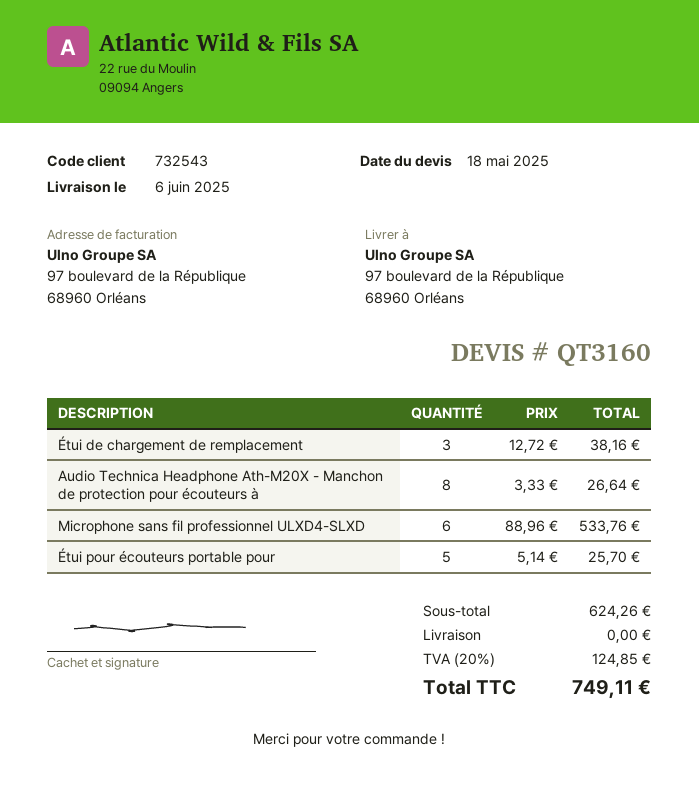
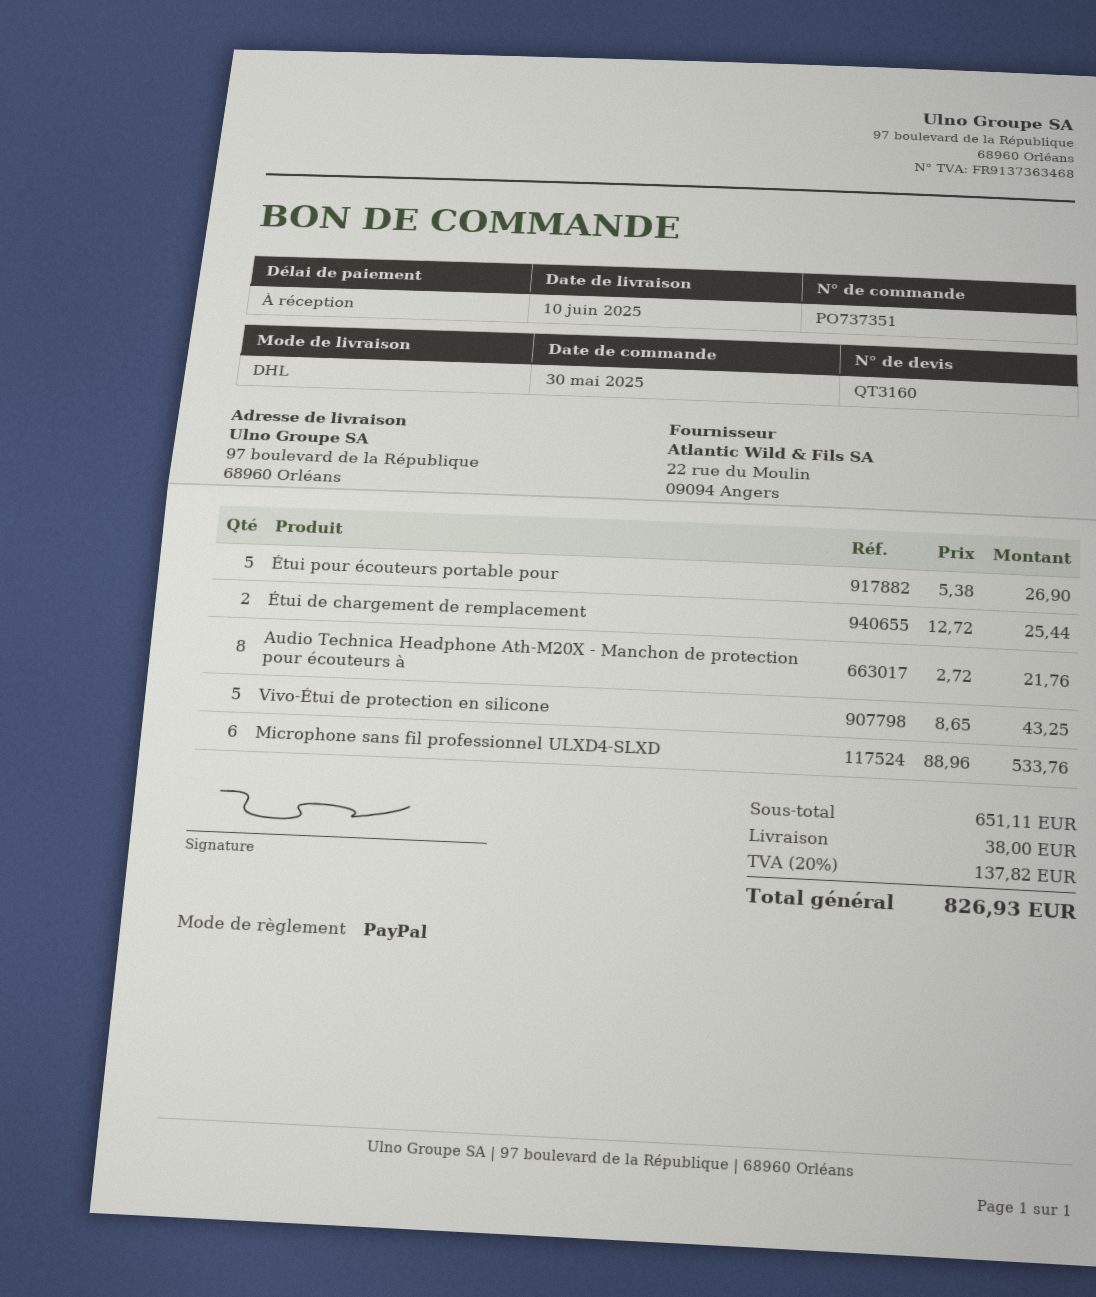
delivery date: 2025-06-06 -> 2025-06-10
Étui de chargement de remplacement: 3 x 12.72 = 38.16 -> 2 x 12.72 = 25.44
Audio Technica Headphone Ath-M20X - Manchon de protection pour écouteurs à: 8 x 3.33 = 26.64 -> 8 x 2.72 = 21.76
Étui pour écouteurs portable pour: 5 x 5.14 = 25.70 -> 5 x 5.38 = 26.90
Vivo-Étui de protection en silicone: none -> 5 x 8.65 = 43.25
subtotal: 624.26 -> 651.11
shipping: 0.00 -> 38.00
tax: 20% = 124.85 -> 20% = 137.82
total: 749.11 -> 826.93

